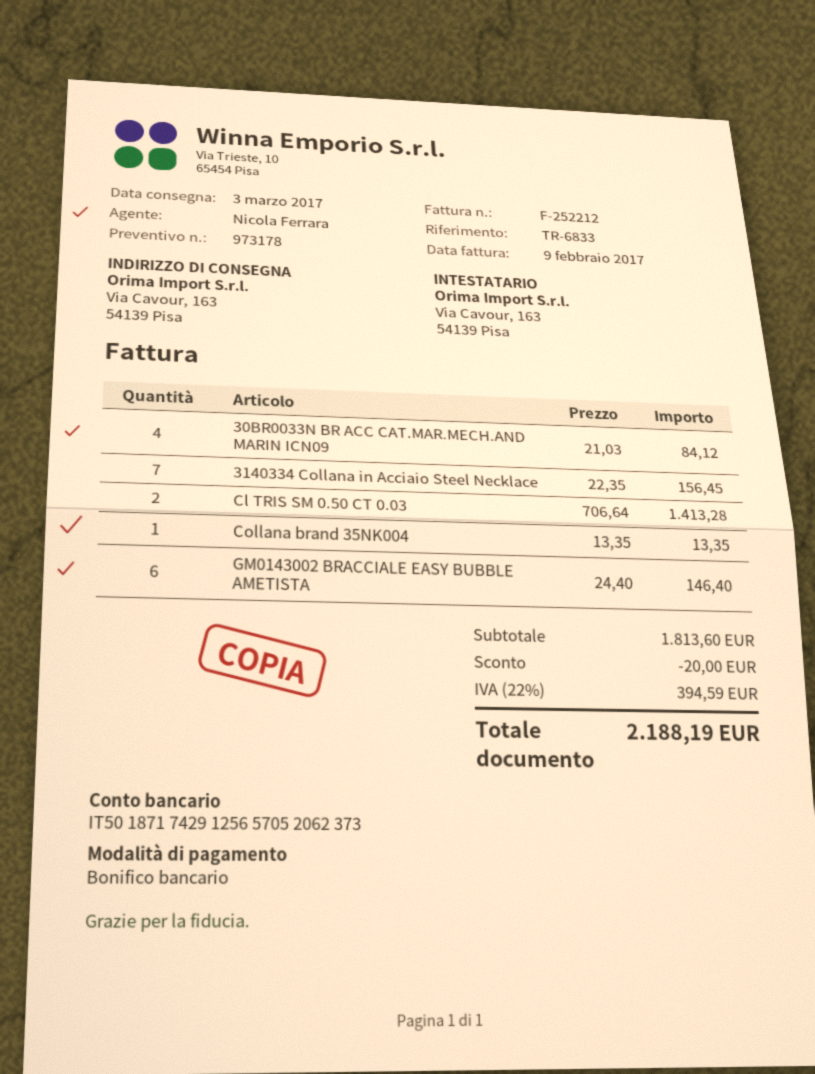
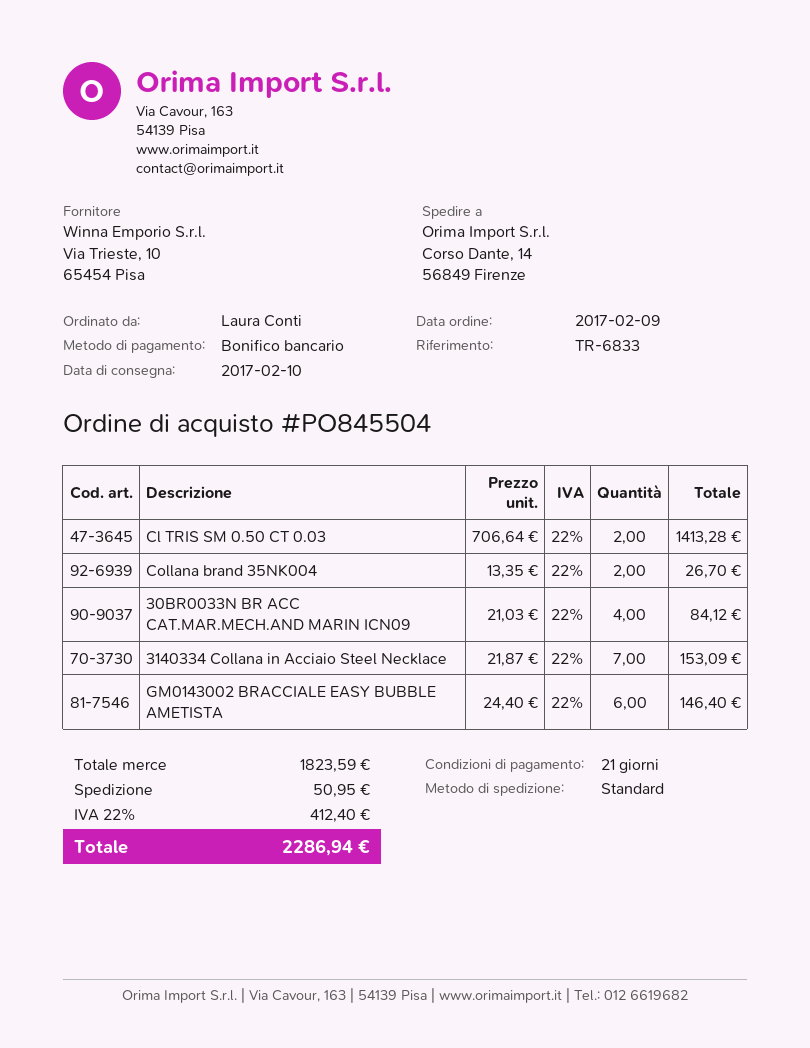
delivery date: 2017-03-03 -> 2017-02-10
ship to: Via Cavour, 163, 54139 Pisa -> Corso Dante, 14, 56849 Firenze
3140334 Collana in Acciaio Steel Necklace: 7 x 22.35 = 156.45 -> 7 x 21.87 = 153.09
Collana brand 35NK004: 1 x 13.35 = 13.35 -> 2 x 13.35 = 26.70
subtotal: 1813.60 -> 1823.59
discount: 20.00 -> none
shipping: none -> 50.95
tax: 22% = 394.59 -> 22% = 412.40
total: 2188.19 -> 2286.94

